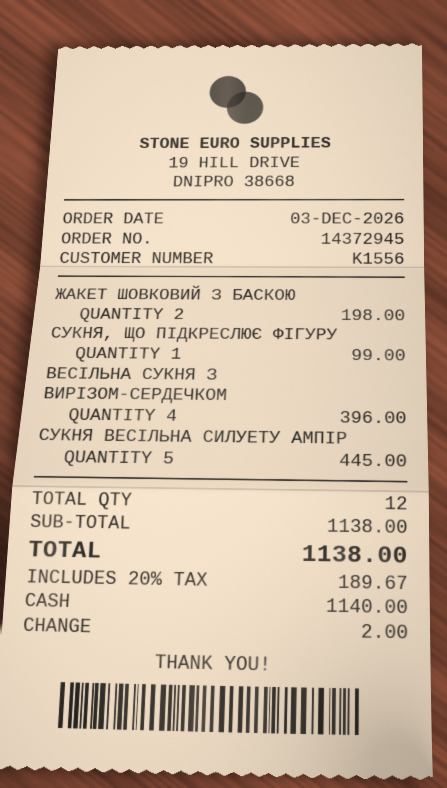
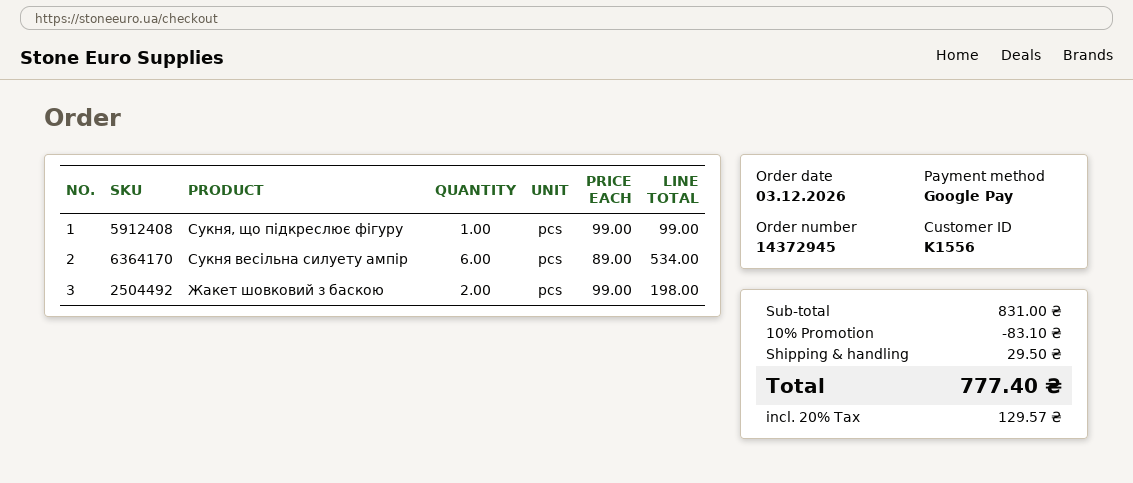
payment method: cash -> Google Pay
ВЕСІЛЬНА СУКНЯ З ВИРІЗОМ-СЕРДЕЧКОМ: 4 for 396.00 -> none
СУКНЯ ВЕСІЛЬНА СИЛУЕТУ АМПІР: 5 for 445.00 -> 6 for 534.00
subtotal: 1138.00 -> 831.00
discount: none -> 10% = 83.10
shipping: none -> 29.50
tax: 20% = 189.67 -> 20% = 129.57
total: 1138.00 -> 777.40

